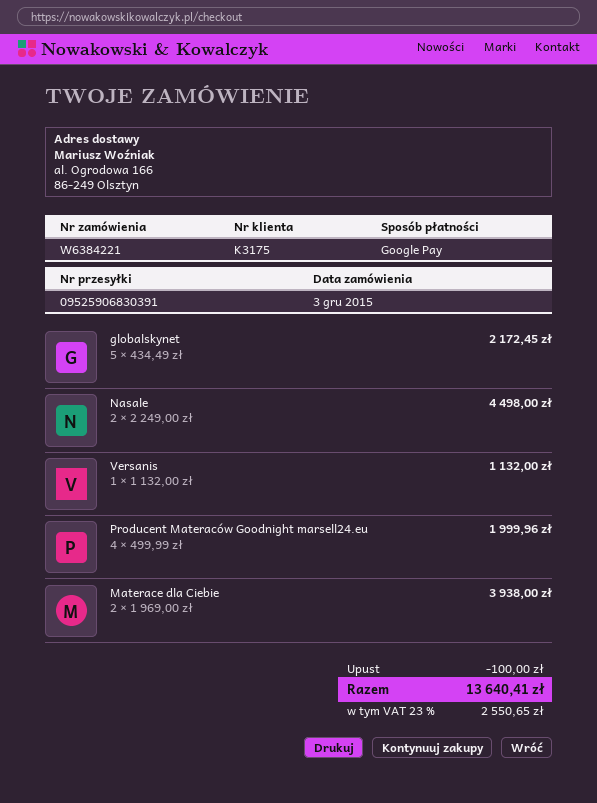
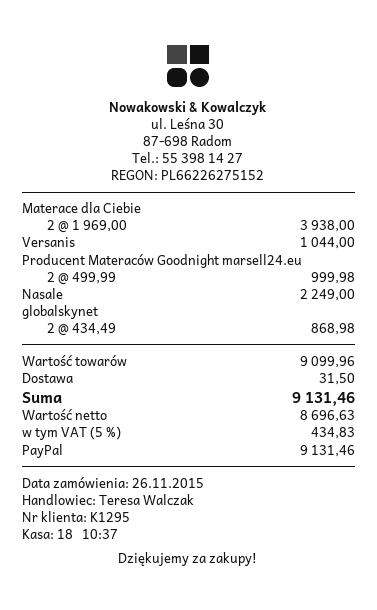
order date: 2015-12-03 -> 2015-11-26
customer number: K3175 -> K1295
payment method: Google Pay -> PayPal
globalskynet: 5 x 434.49 = 2172.45 -> 2 x 434.49 = 868.98
Nasale: 2 x 2249.00 = 4498.00 -> 1 x 2249.00 = 2249.00
Versanis: 1 x 1132.00 = 1132.00 -> 1 x 1044.00 = 1044.00
Producent Materaców Goodnight marsell24.eu: 4 x 499.99 = 1999.96 -> 2 x 499.99 = 999.98
discount: 100.00 -> none
shipping: none -> 31.50
tax: 23% = 2550.65 -> 5% = 434.83
total: 13640.41 -> 9131.46

